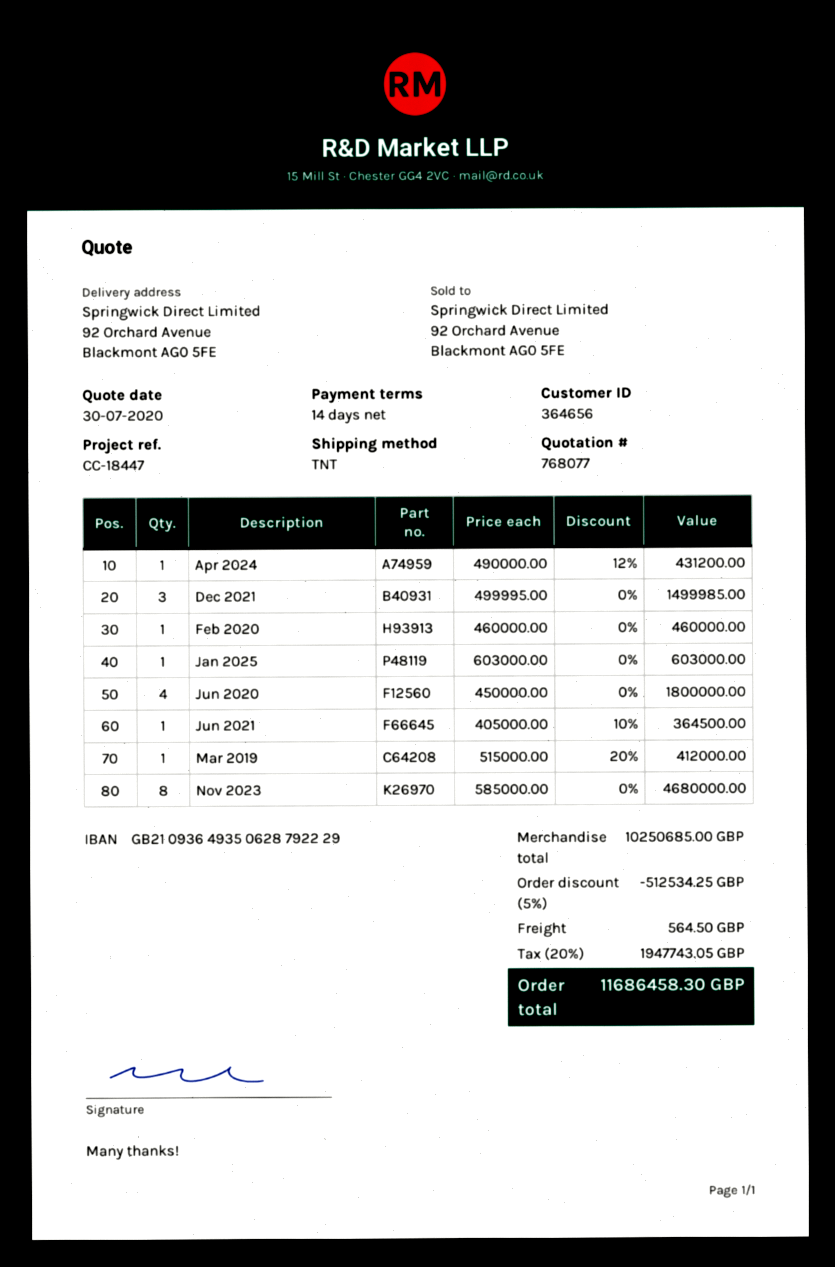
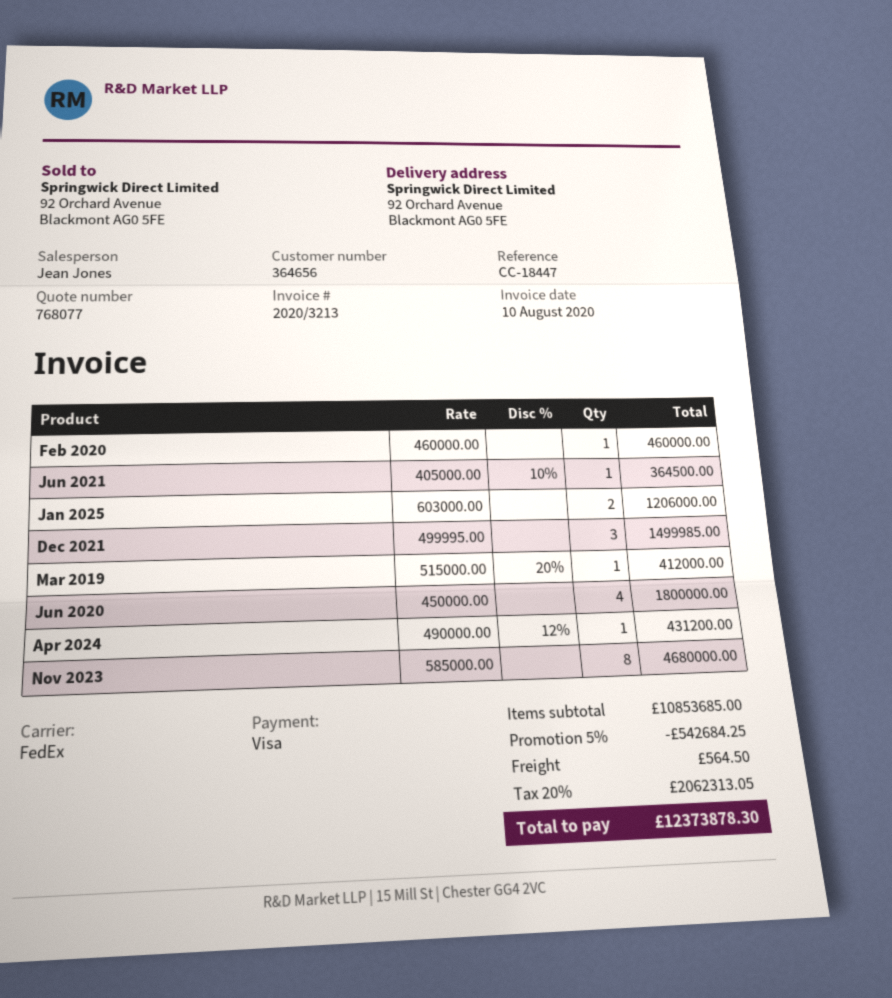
shipping method: TNT -> FedEx
Jan 2025: 1 x 603000.00 = 603000.00 -> 2 x 603000.00 = 1206000.00
subtotal: 10250685.00 -> 10853685.00
discount: 5% = 512534.25 -> 5% = 542684.25
tax: 20% = 1947743.05 -> 20% = 2062313.05
total: 11686458.30 -> 12373878.30

